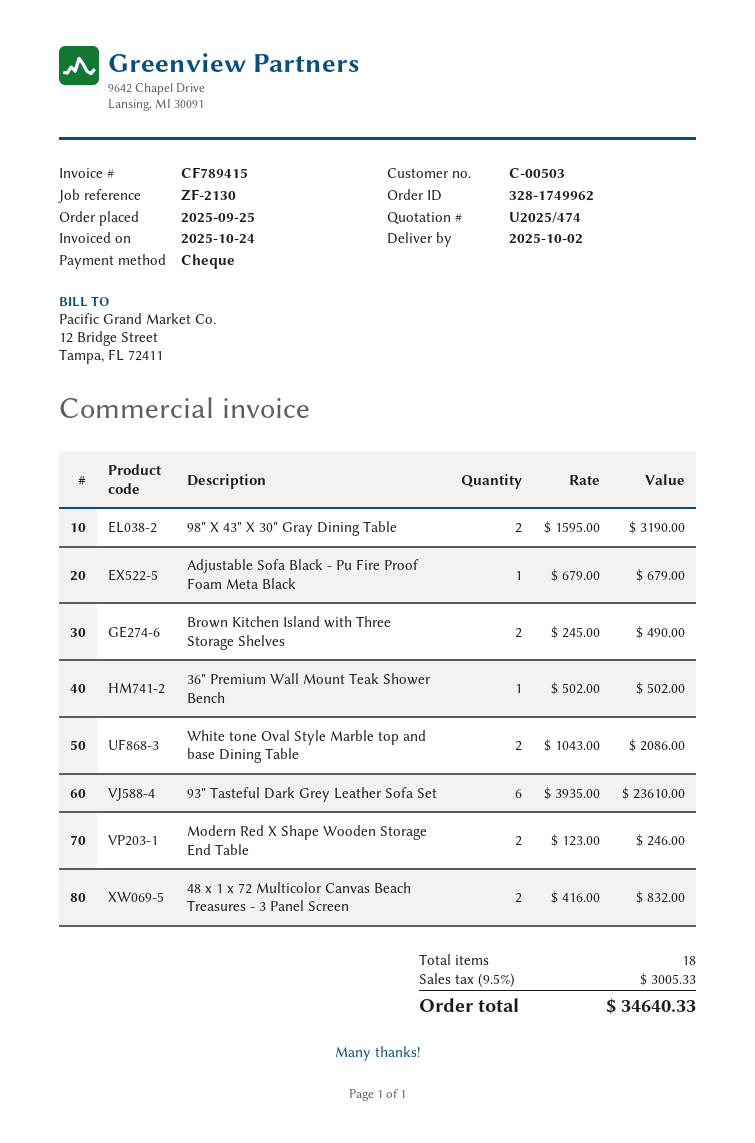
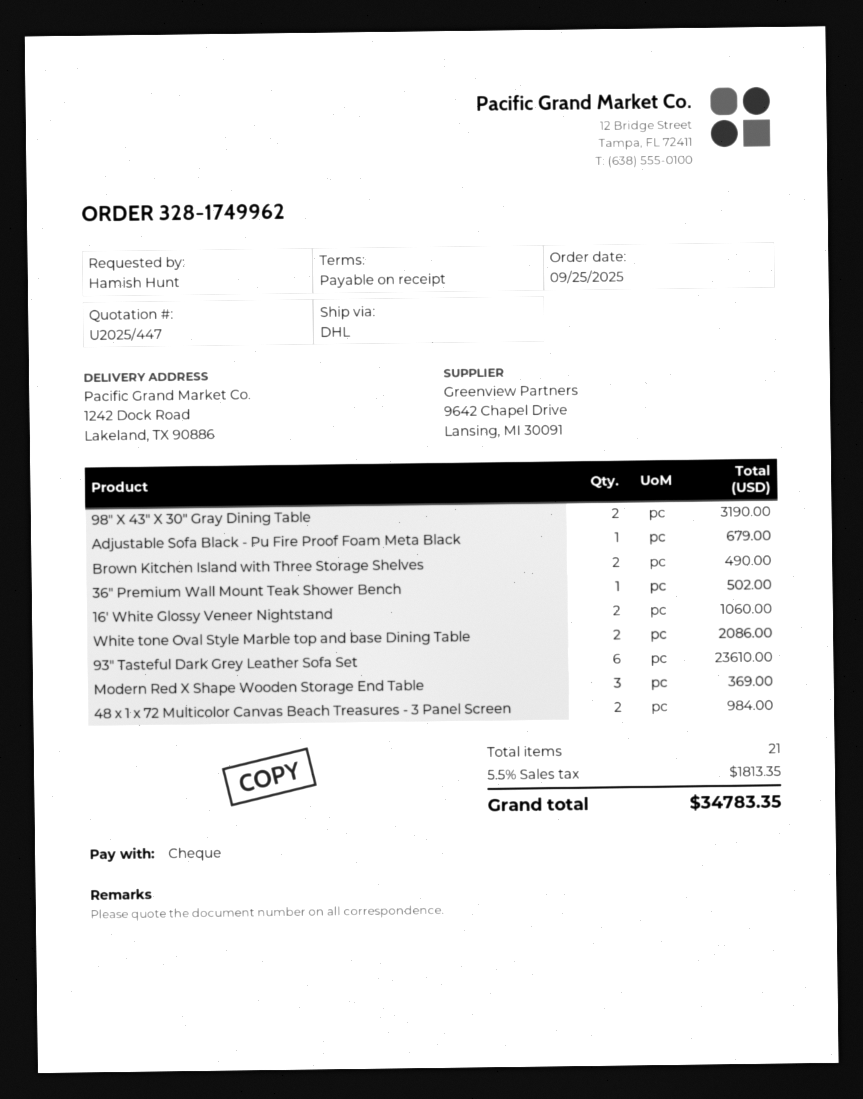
quote number: U2025/474 -> U2025/447
Modern Red X Shape Wooden Storage End Table: 2 for 246.00 -> 3 for 369.00
48 x 1 x 72 Multicolor Canvas Beach Treasures - 3 Panel Screen: 2 for 832.00 -> 2 for 984.00
16' White Glossy Veneer Nightstand: none -> 2 for 1060.00
total quantity: 18 -> 21
tax: 9.5% = 3005.33 -> 5.5% = 1813.35
total: 34640.33 -> 34783.35

